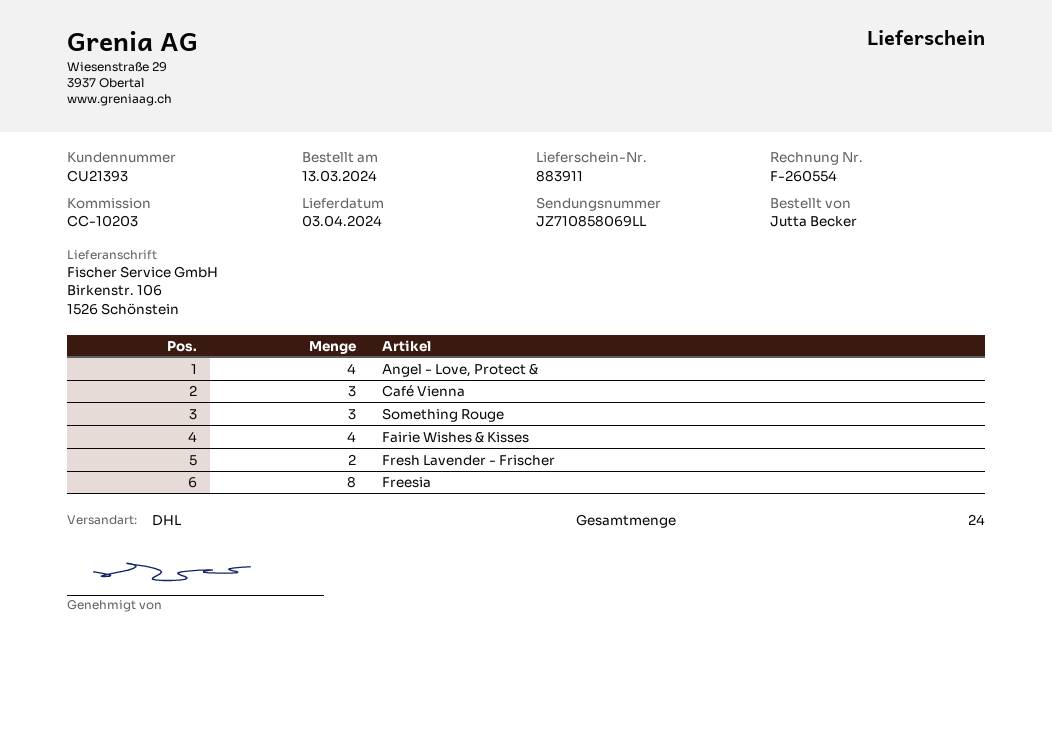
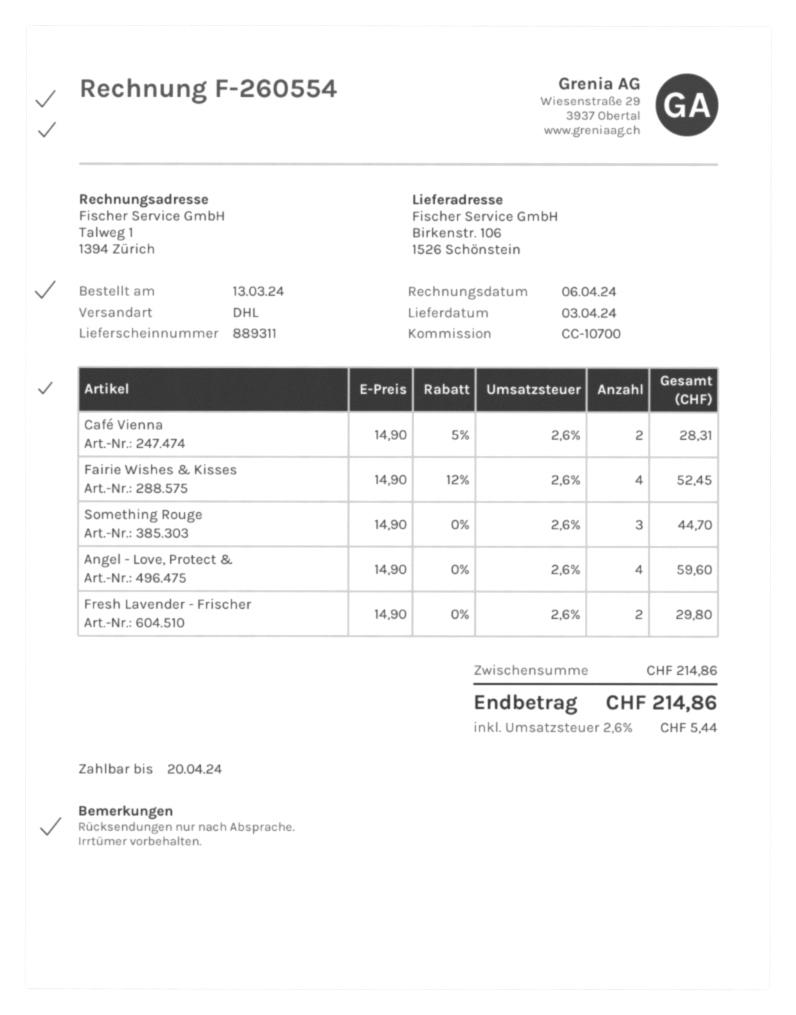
delivery note number: 883911 -> 889311
reference: CC-10203 -> CC-10700
Café Vienna: 3 -> 2
Freesia: 8 -> none

